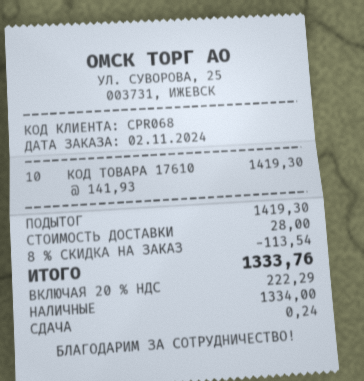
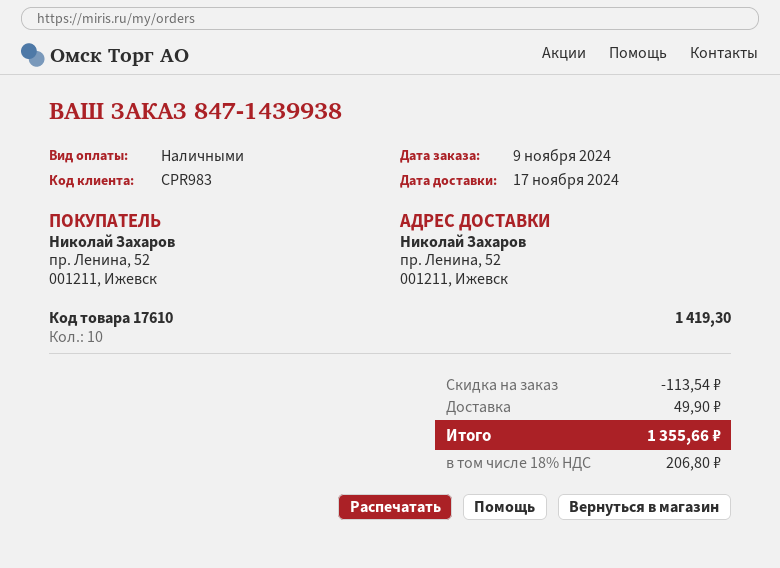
order date: 2024-11-02 -> 2024-11-09
customer number: CPR068 -> CPR983
shipping: 28.00 -> 49.90
tax: 20% = 222.29 -> 18% = 206.80
total: 1333.76 -> 1355.66

